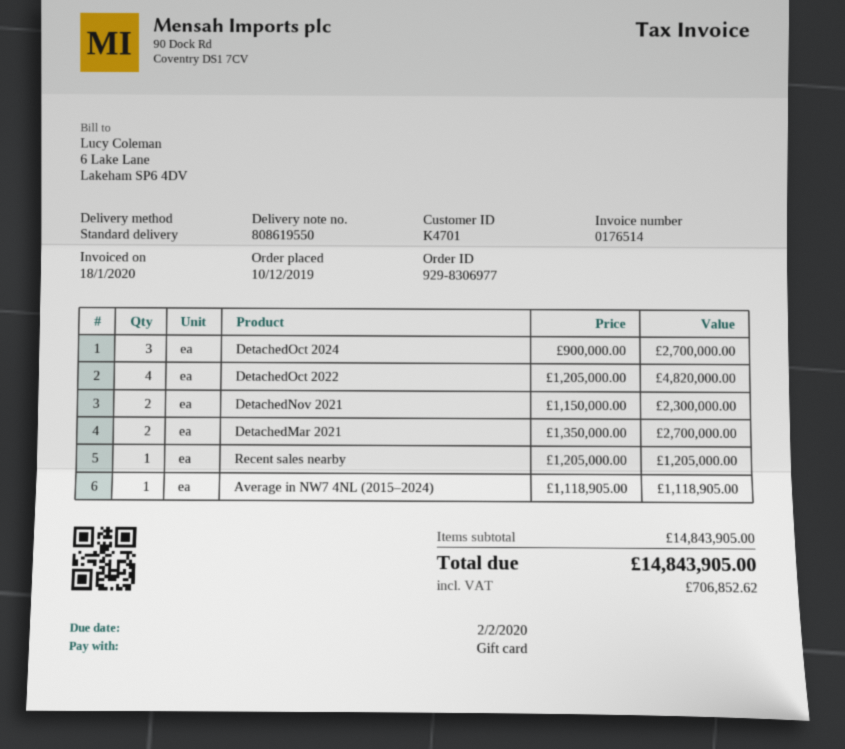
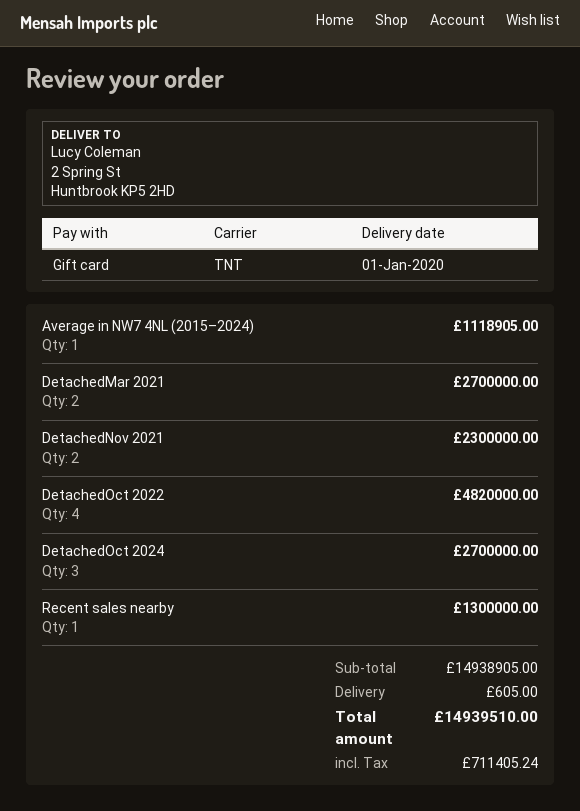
shipping method: standard -> TNT
Recent sales nearby: 1 for 1205000.00 -> 1 for 1300000.00
subtotal: 14843905.00 -> 14938905.00
shipping: none -> 605.00
tax: 706852.62 -> 711405.24
total: 14843905.00 -> 14939510.00

